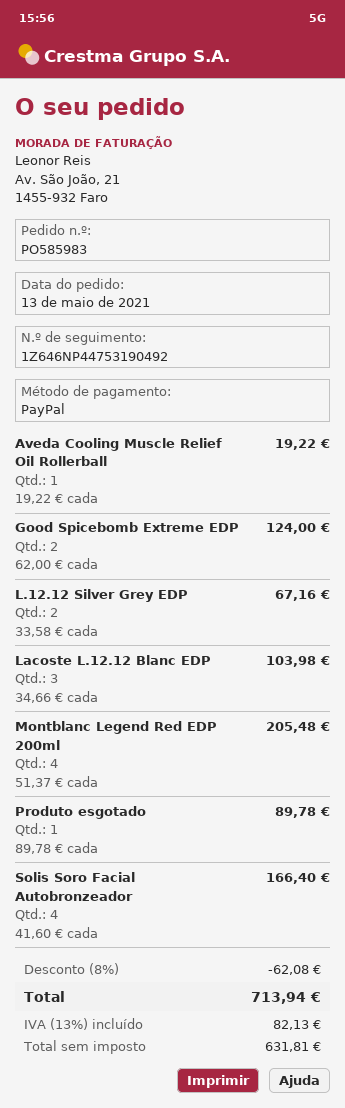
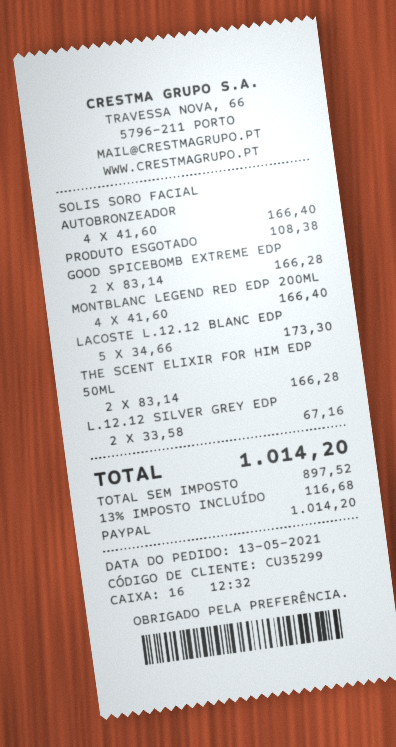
Aveda Cooling Muscle Relief Oil Rollerball: 1 x 19.22 = 19.22 -> none
Good Spicebomb Extreme EDP: 2 x 62.00 = 124.00 -> 2 x 83.14 = 166.28
Lacoste L.12.12 Blanc EDP: 3 x 34.66 = 103.98 -> 5 x 34.66 = 173.30
Montblanc Legend Red EDP 200ml: 4 x 51.37 = 205.48 -> 4 x 41.60 = 166.40
Produto esgotado: 1 x 89.78 = 89.78 -> 1 x 108.38 = 108.38
THE SCENT ELIXIR FOR HIM EDP 50ML: none -> 2 x 83.14 = 166.28
discount: 8% = 62.08 -> none
net: 631.81 -> 897.52
tax: 13% = 82.13 -> 13% = 116.68
total: 713.94 -> 1014.20

